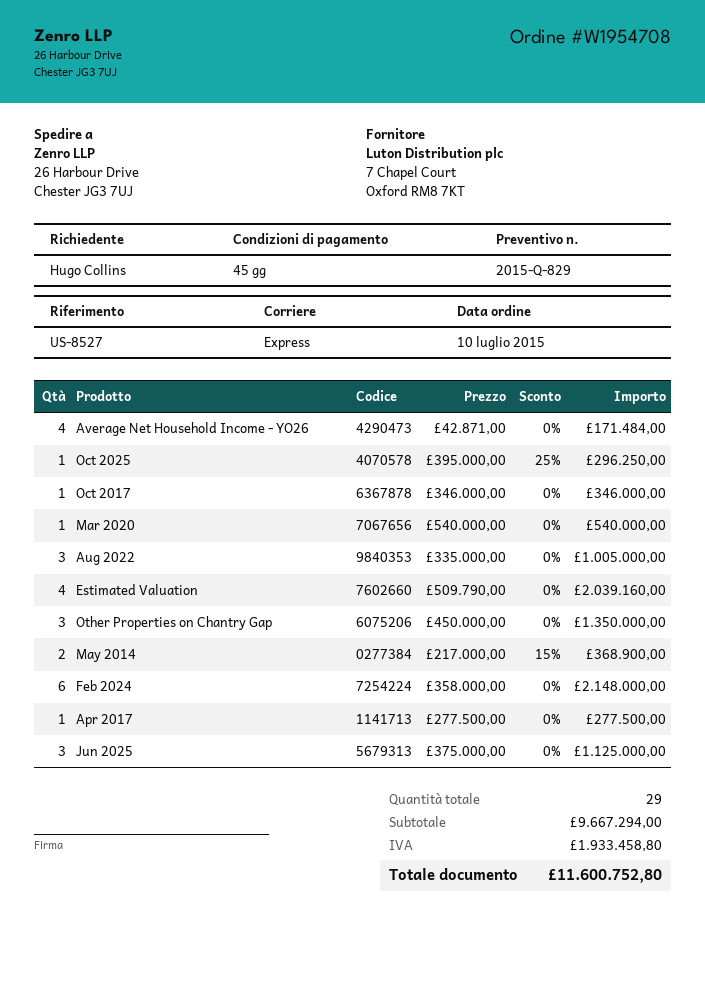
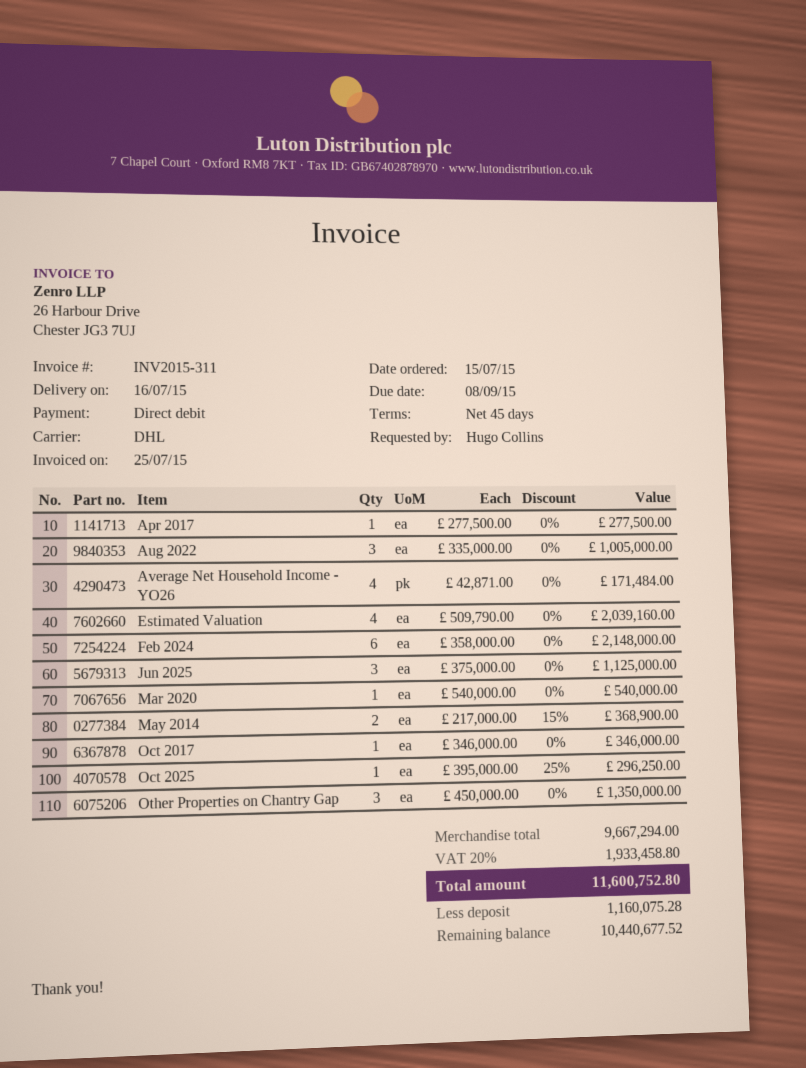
order date: 2015-07-10 -> 2015-07-15
shipping method: express -> DHL

